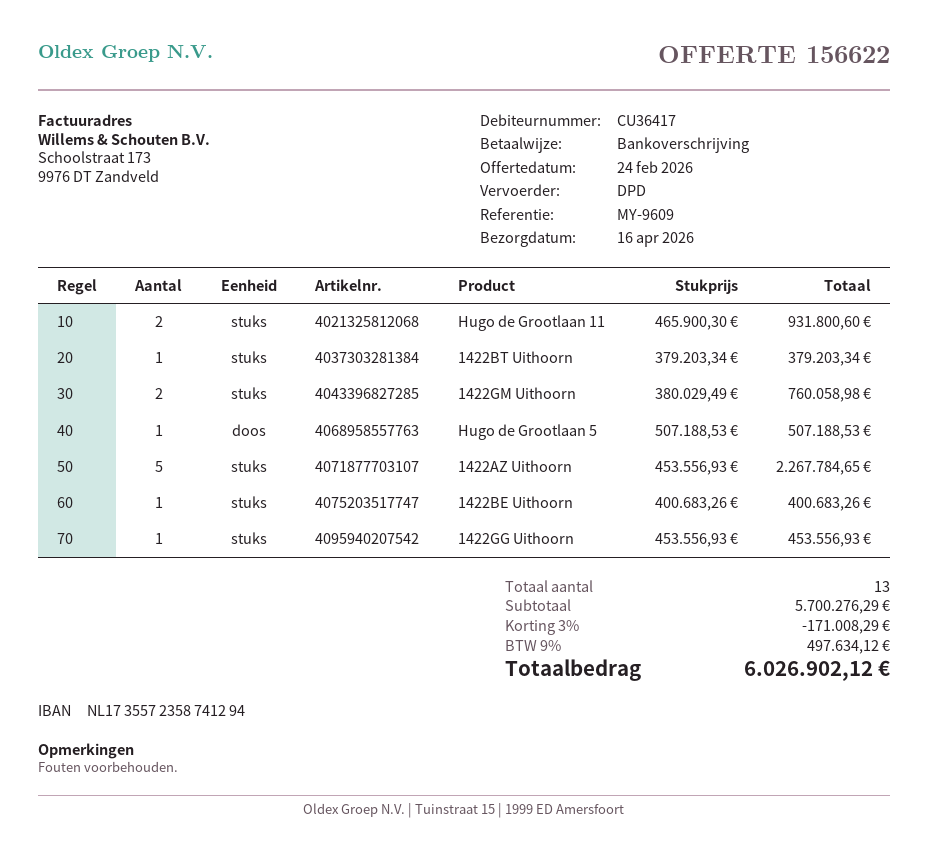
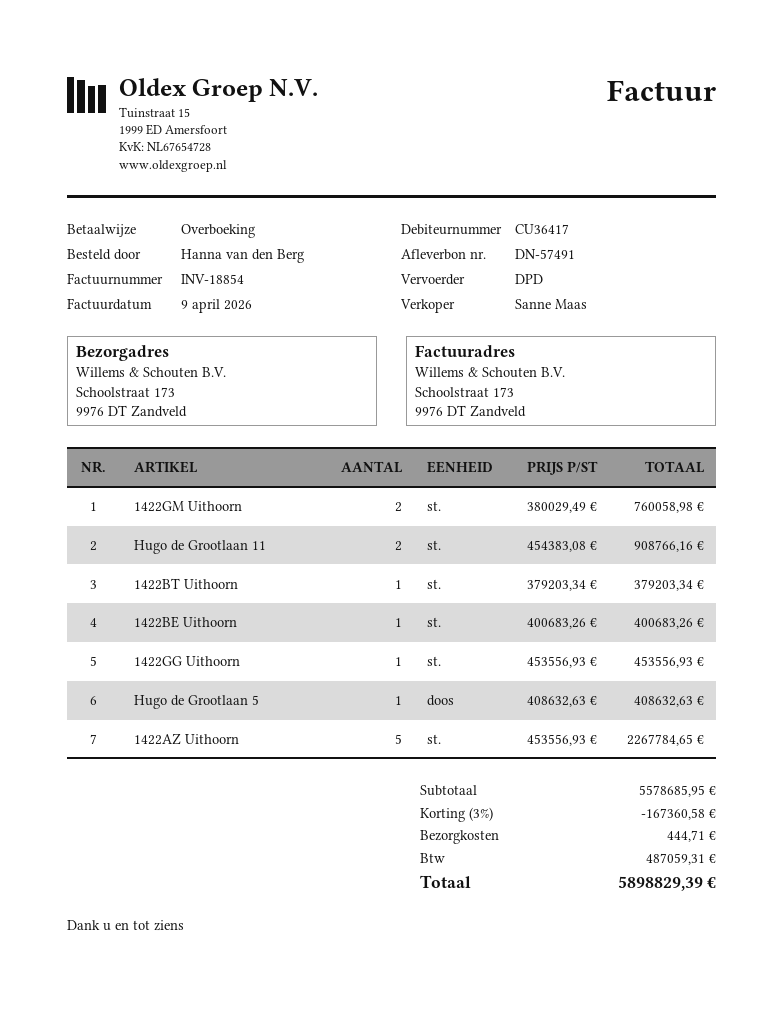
Hugo de Grootlaan 11: 2 x 465900.30 = 931800.60 -> 2 x 454383.08 = 908766.16
Hugo de Grootlaan 5: 1 x 507188.53 = 507188.53 -> 1 x 408632.63 = 408632.63
subtotal: 5700276.29 -> 5578685.95
discount: 3% = 171008.29 -> 3% = 167360.58
shipping: none -> 444.71
tax: 497634.12 -> 487059.31
total: 6026902.12 -> 5898829.39

